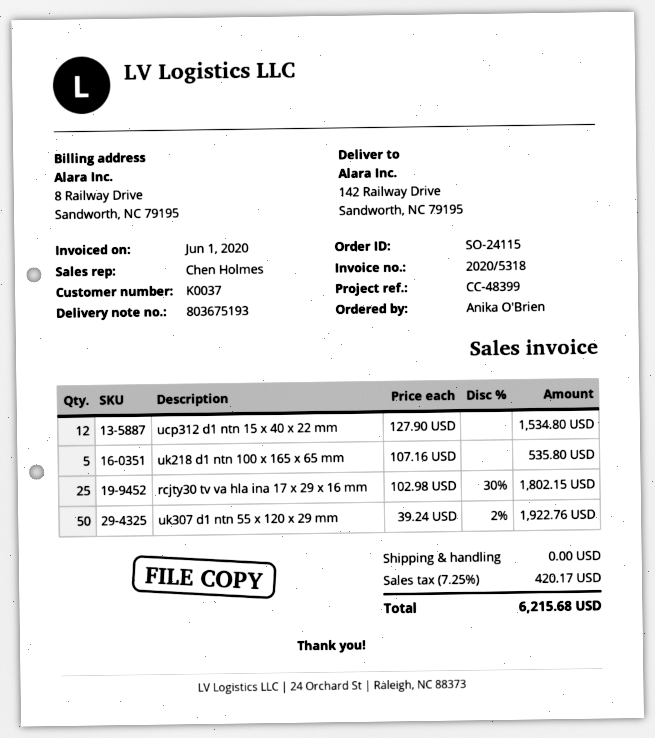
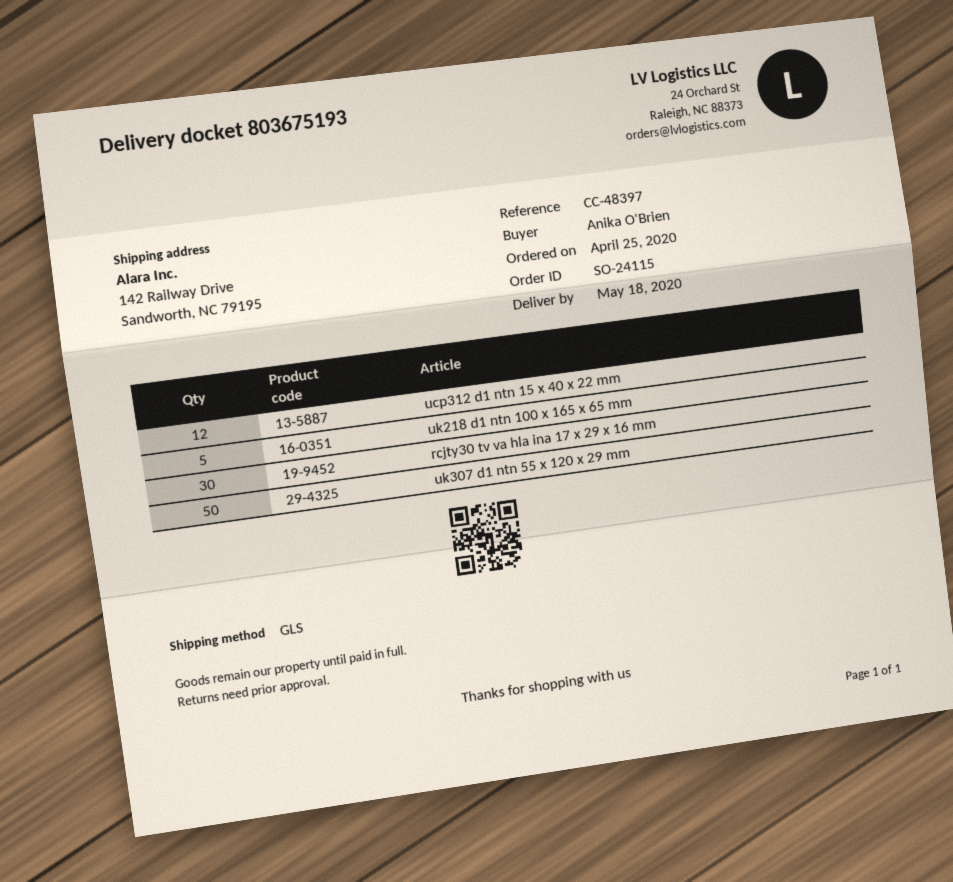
reference: CC-48399 -> CC-48397
rcjty30 tv va hla ina 17 x 29 x 16 mm: 25 -> 30

